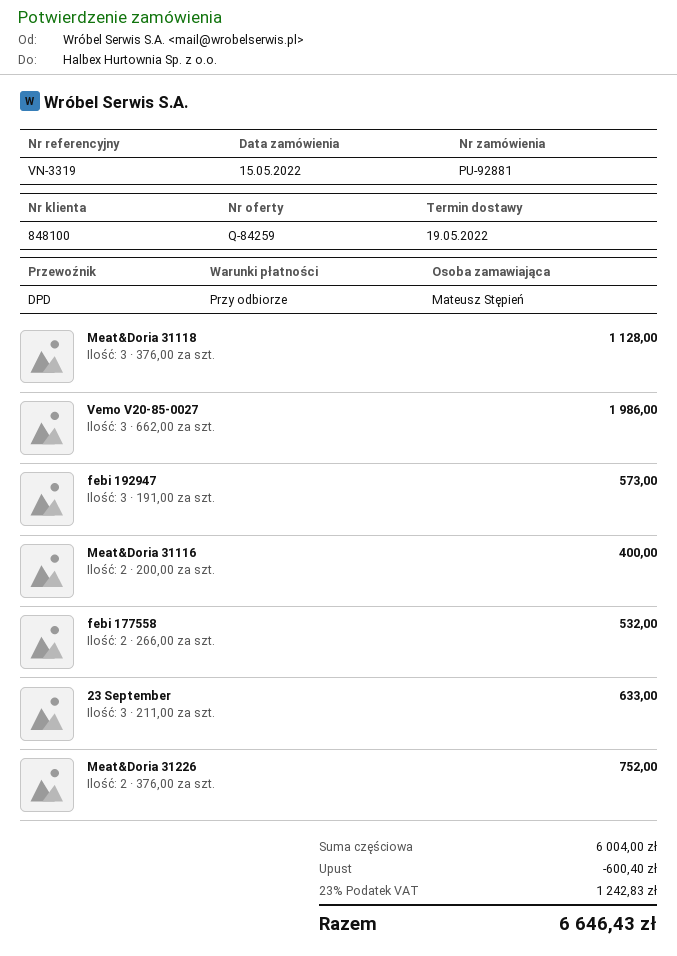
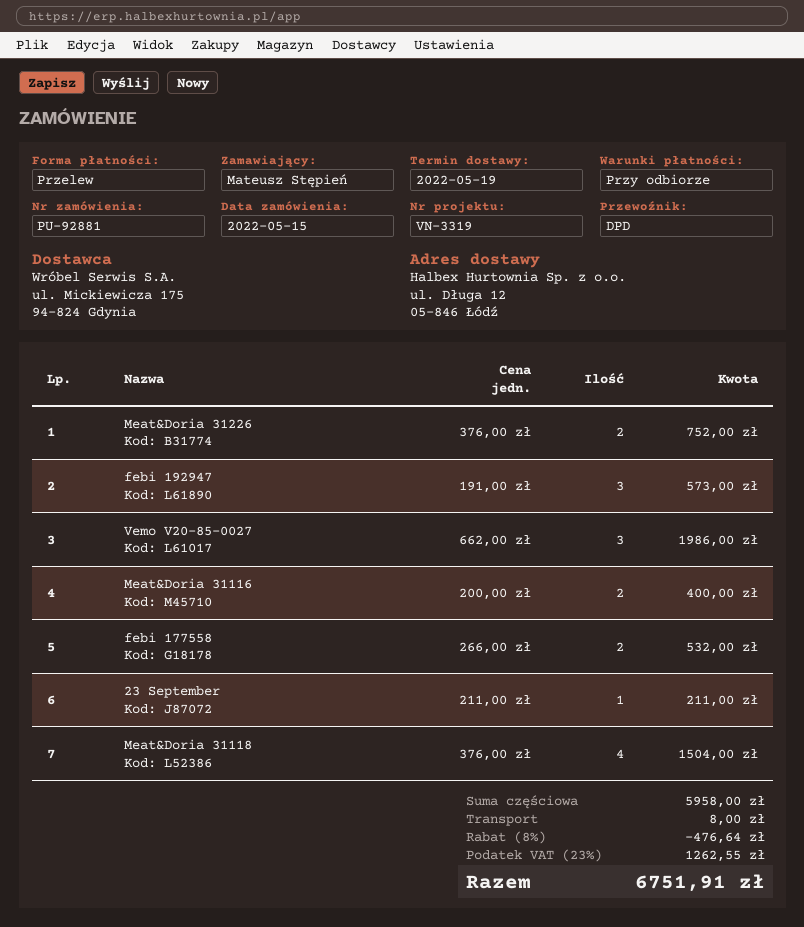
Meat&Doria 31118: 3 x 376.00 = 1128.00 -> 4 x 376.00 = 1504.00
23 September: 3 x 211.00 = 633.00 -> 1 x 211.00 = 211.00
subtotal: 6004.00 -> 5958.00
discount: 600.40 -> 476.64
shipping: none -> 8.00
tax: 23% = 1242.83 -> 23% = 1262.55
total: 6646.43 -> 6751.91

